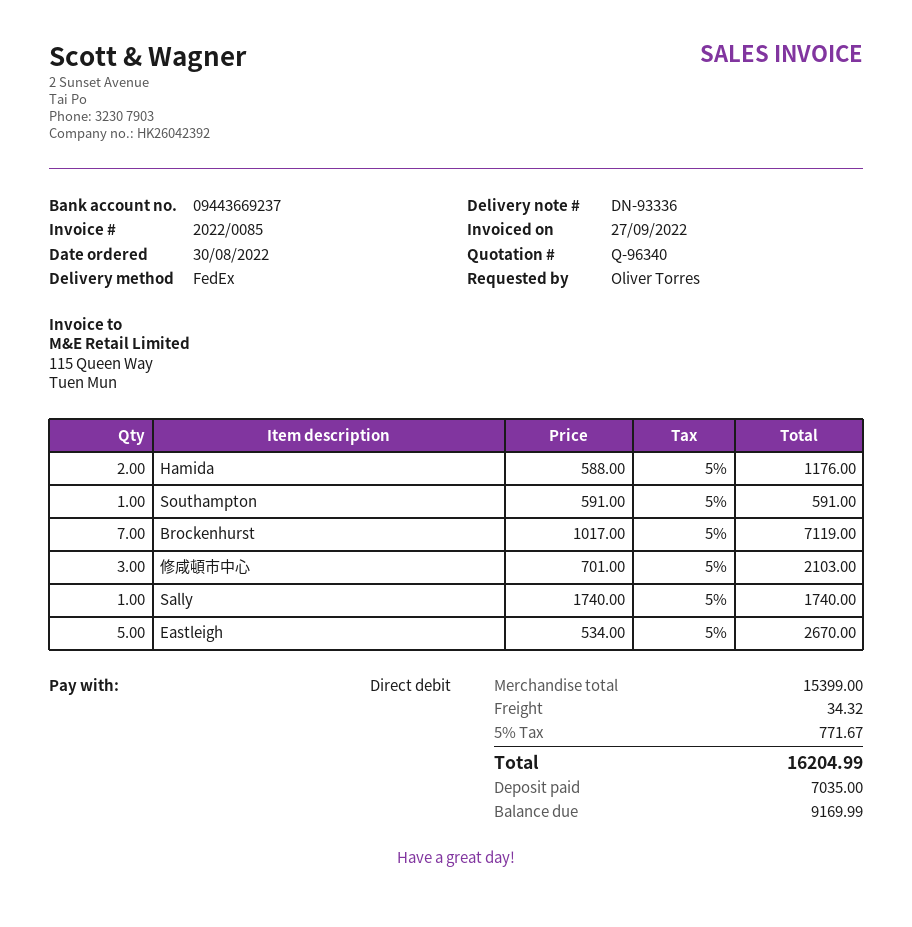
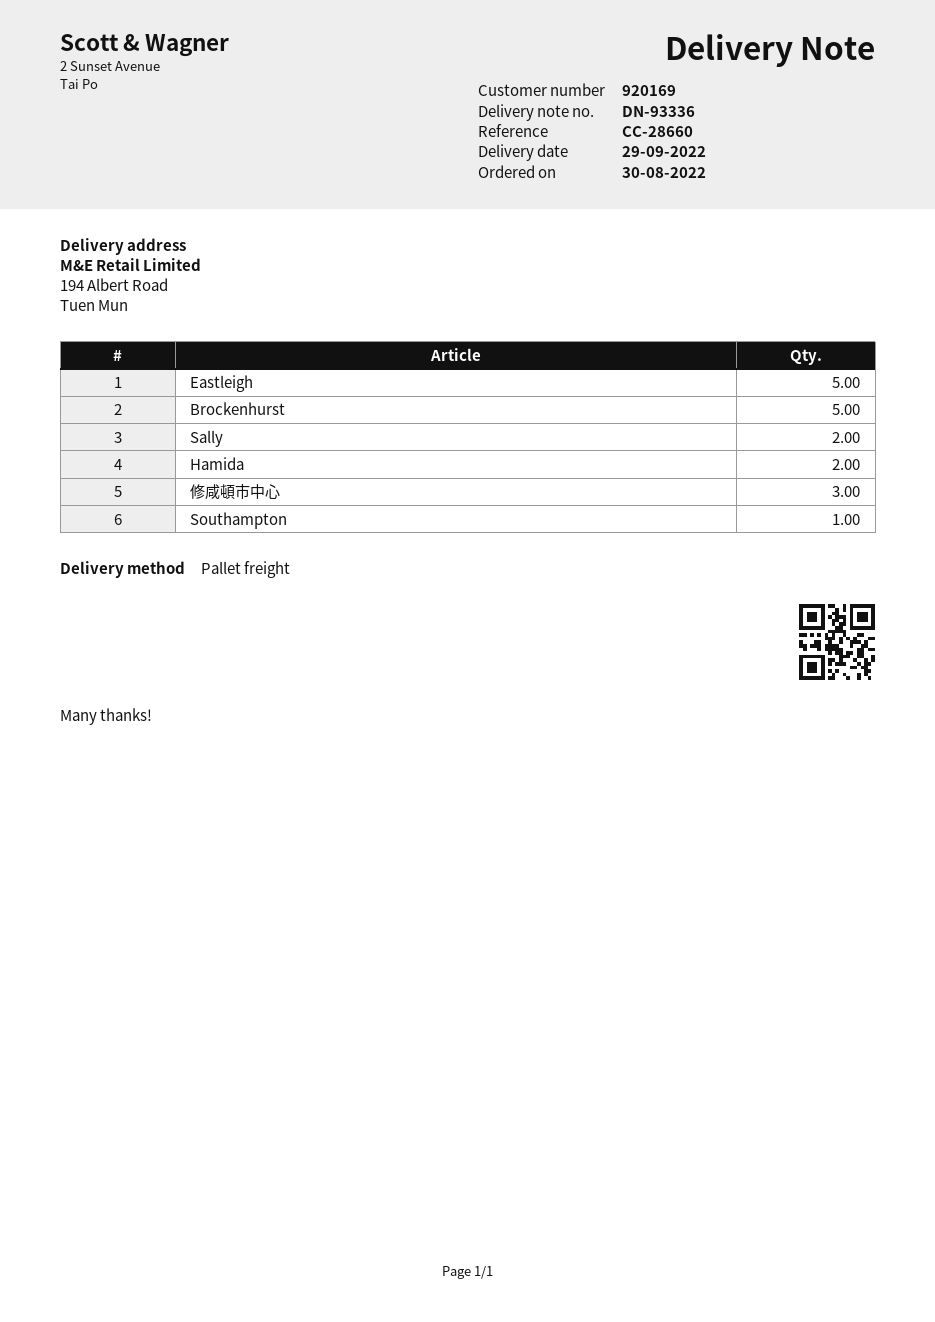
shipping method: FedEx -> pallet freight
Brockenhurst: 7 -> 5
Sally: 1 -> 2

